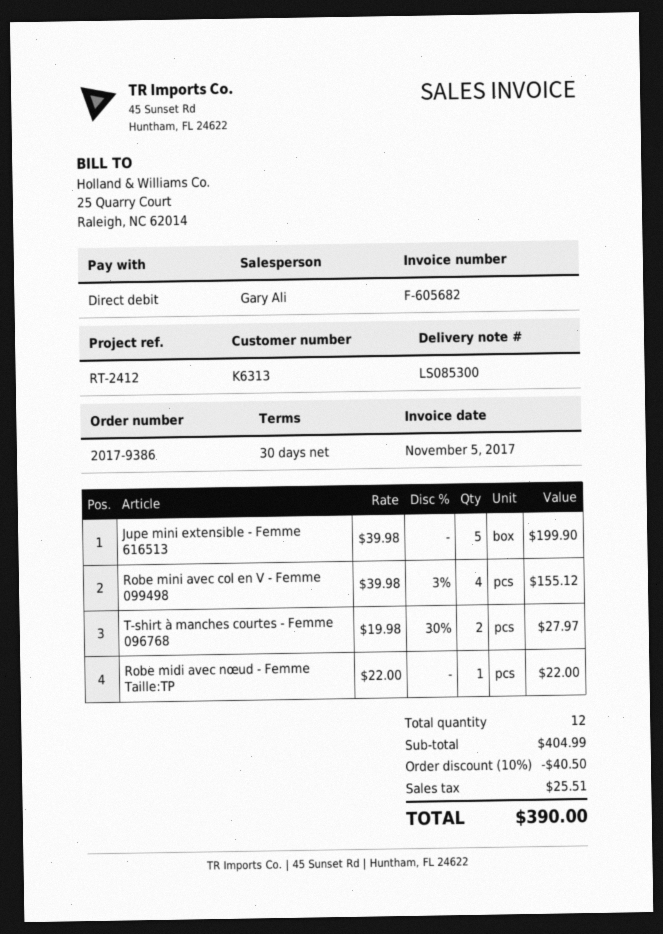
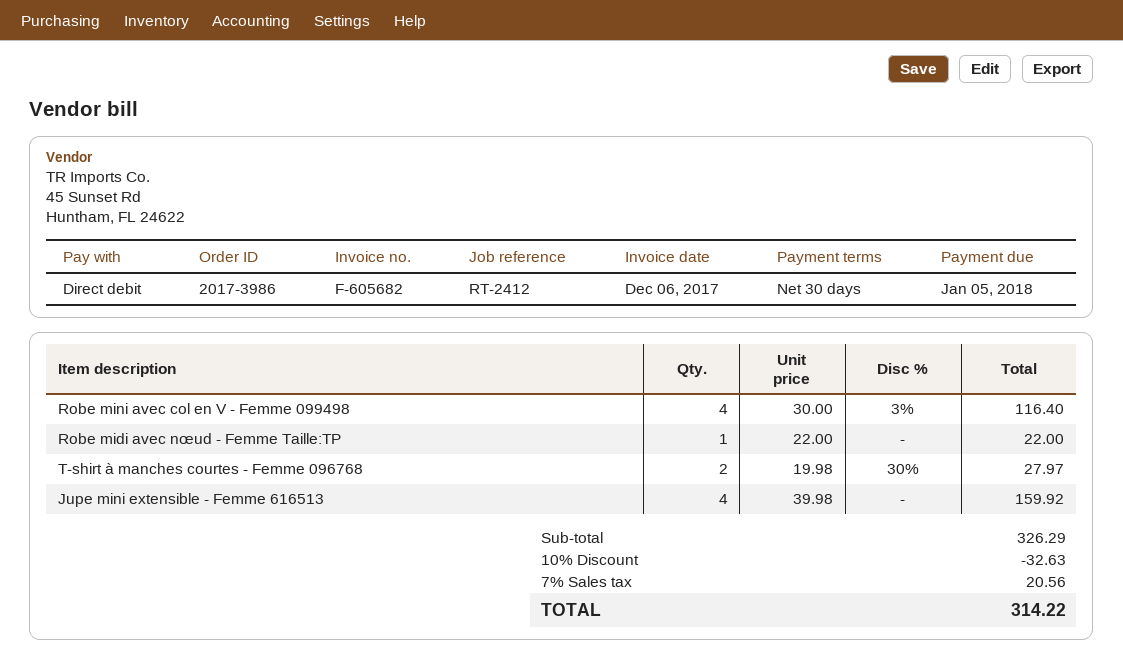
order number: 2017-9386 -> 2017-3986
invoice date: 2017-11-05 -> 2017-12-06
Jupe mini extensible - Femme 616513: 5 x 39.98 = 199.90 -> 4 x 39.98 = 159.92
Robe mini avec col en V - Femme 099498: 4 x 39.98 - 3% = 155.12 -> 4 x 30.00 - 3% = 116.40
subtotal: 404.99 -> 326.29
discount: 10% = 40.50 -> 10% = 32.63
tax: 25.51 -> 20.56
total: 390.00 -> 314.22

